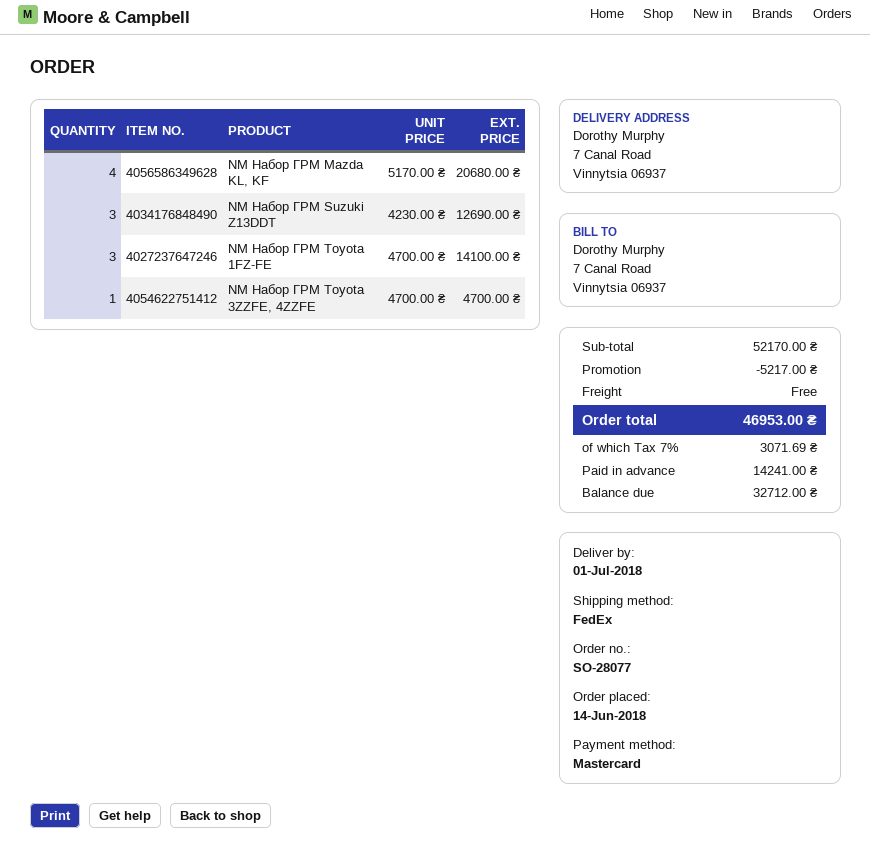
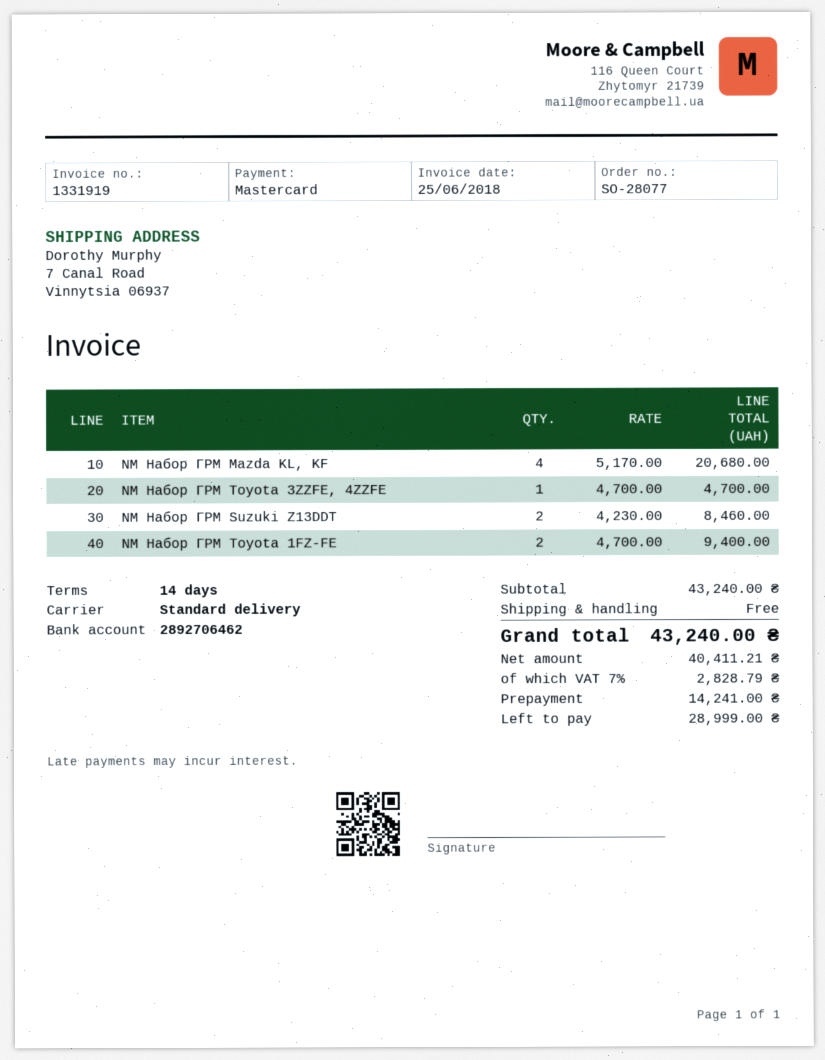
shipping method: FedEx -> standard
NM Набор ГРМ Suzuki Z13DDT: 3 x 4230.00 = 12690.00 -> 2 x 4230.00 = 8460.00
NM Набор ГРМ Toyota 1FZ-FE: 3 x 4700.00 = 14100.00 -> 2 x 4700.00 = 9400.00
subtotal: 52170.00 -> 43240.00
discount: 5217.00 -> none
tax: 7% = 3071.69 -> 7% = 2828.79
total: 46953.00 -> 43240.00
balance: 32712.00 -> 28999.00

